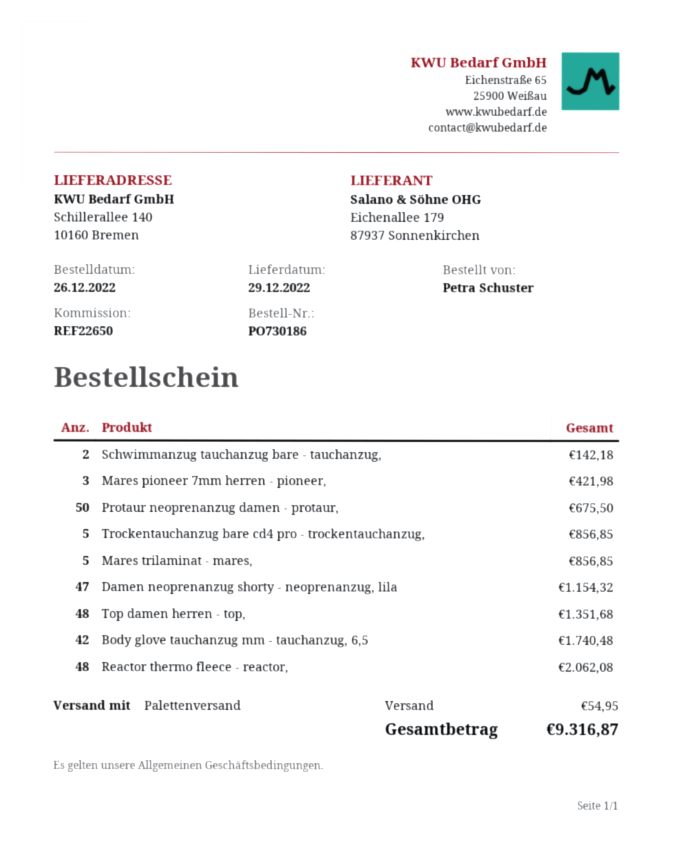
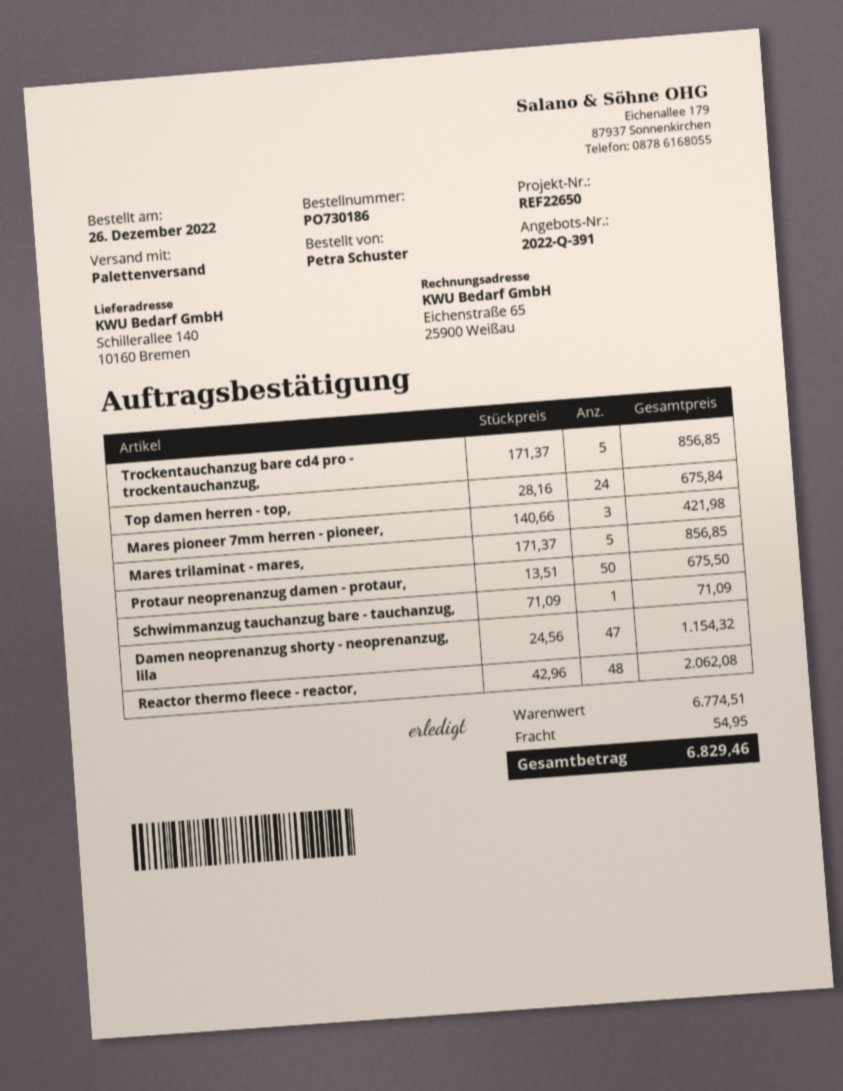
Schwimmanzug tauchanzug bare - tauchanzug,: 2 for 142.18 -> 1 for 71.09
Top damen herren - top,: 48 for 1351.68 -> 24 for 675.84
Body glove tauchanzug mm - tauchanzug, 6,5: 42 for 1740.48 -> none
total: 9316.87 -> 6829.46

